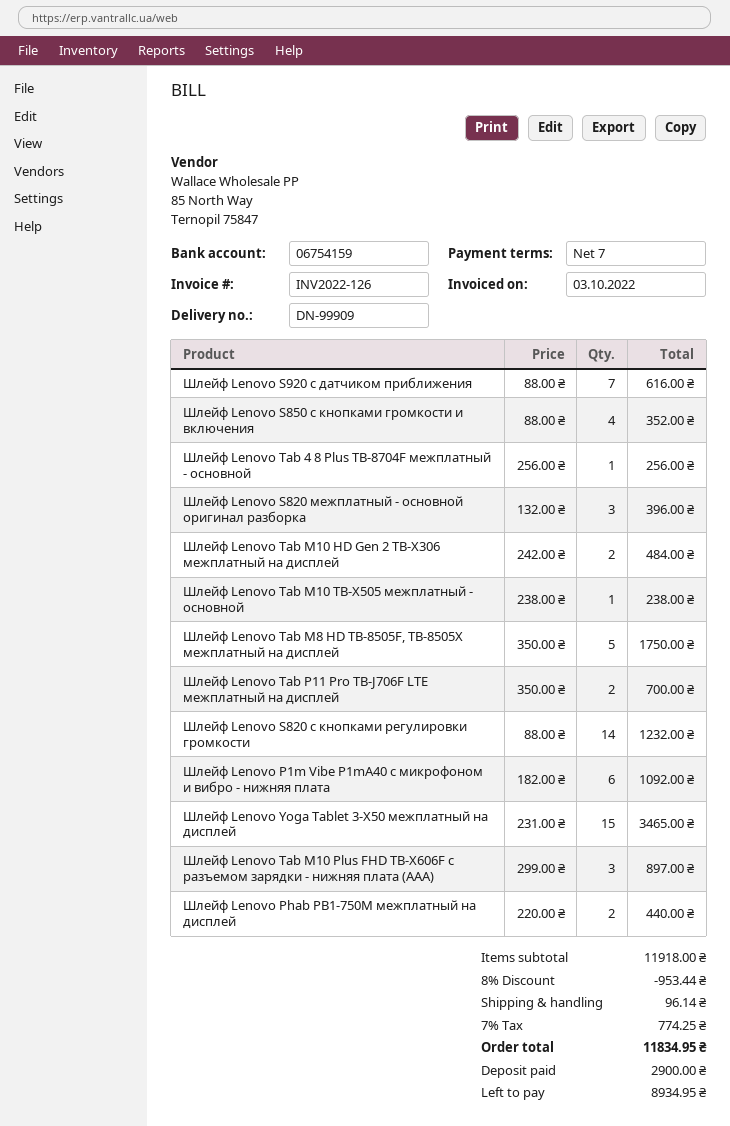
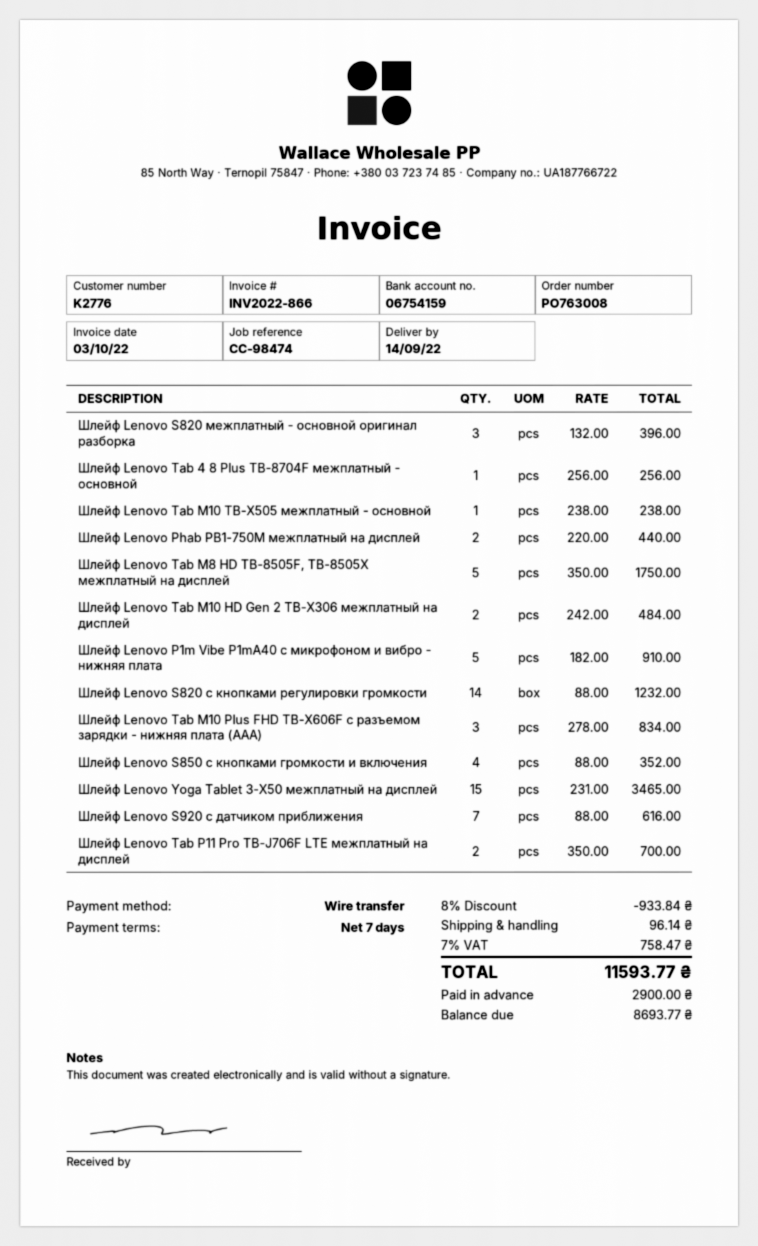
invoice number: INV2022-126 -> INV2022-866
Шлейф Lenovo P1m Vibe P1mA40 с микрофоном и вибро - нижняя плата: 6 x 182.00 = 1092.00 -> 5 x 182.00 = 910.00
Шлейф Lenovo Tab M10 Plus FHD TB-X606F с разъемом зарядки - нижняя плата (AAA): 3 x 299.00 = 897.00 -> 3 x 278.00 = 834.00
discount: 8% = 953.44 -> 8% = 933.84
tax: 7% = 774.25 -> 7% = 758.47
total: 11834.95 -> 11593.77
balance: 8934.95 -> 8693.77

